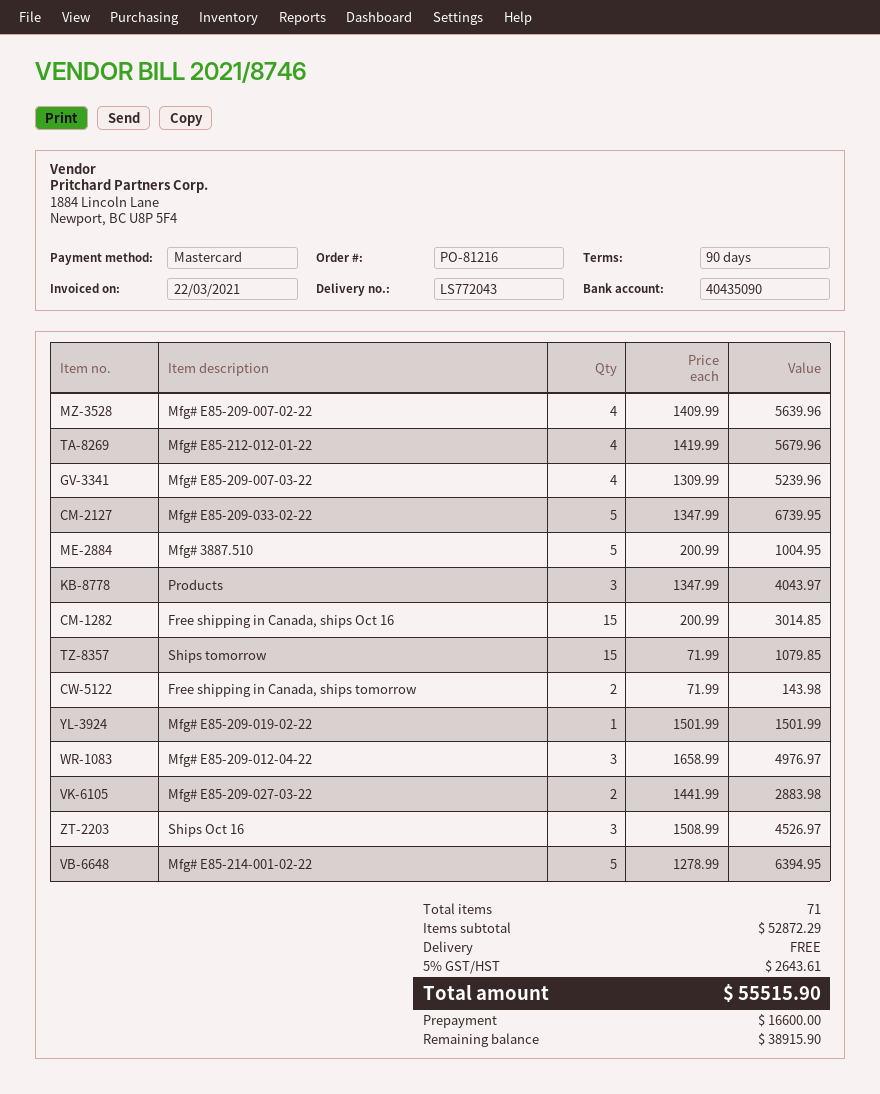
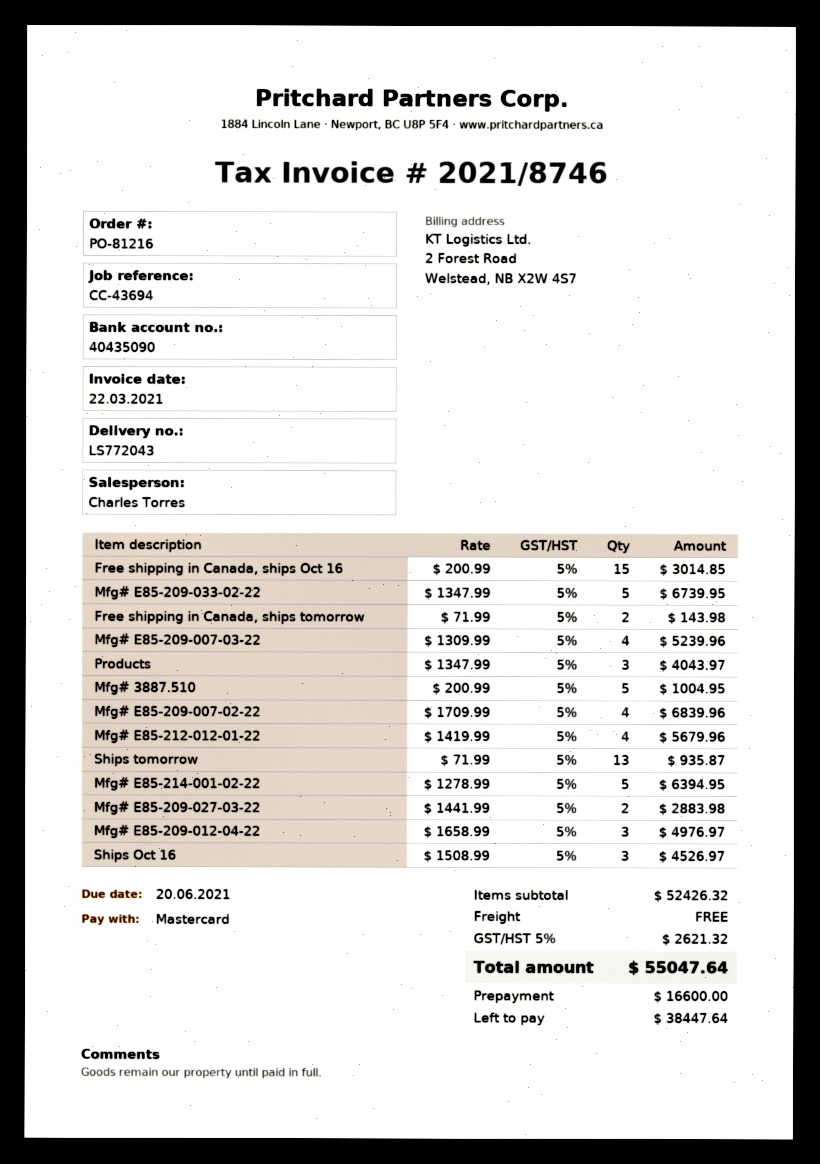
Mfg# E85-209-007-02-22: 4 x 1409.99 = 5639.96 -> 4 x 1709.99 = 6839.96
Ships tomorrow: 15 x 71.99 = 1079.85 -> 13 x 71.99 = 935.87
Mfg# E85-209-019-02-22: 1 x 1501.99 = 1501.99 -> none
subtotal: 52872.29 -> 52426.32
tax: 5% = 2643.61 -> 5% = 2621.32
total: 55515.90 -> 55047.64
balance: 38915.90 -> 38447.64

